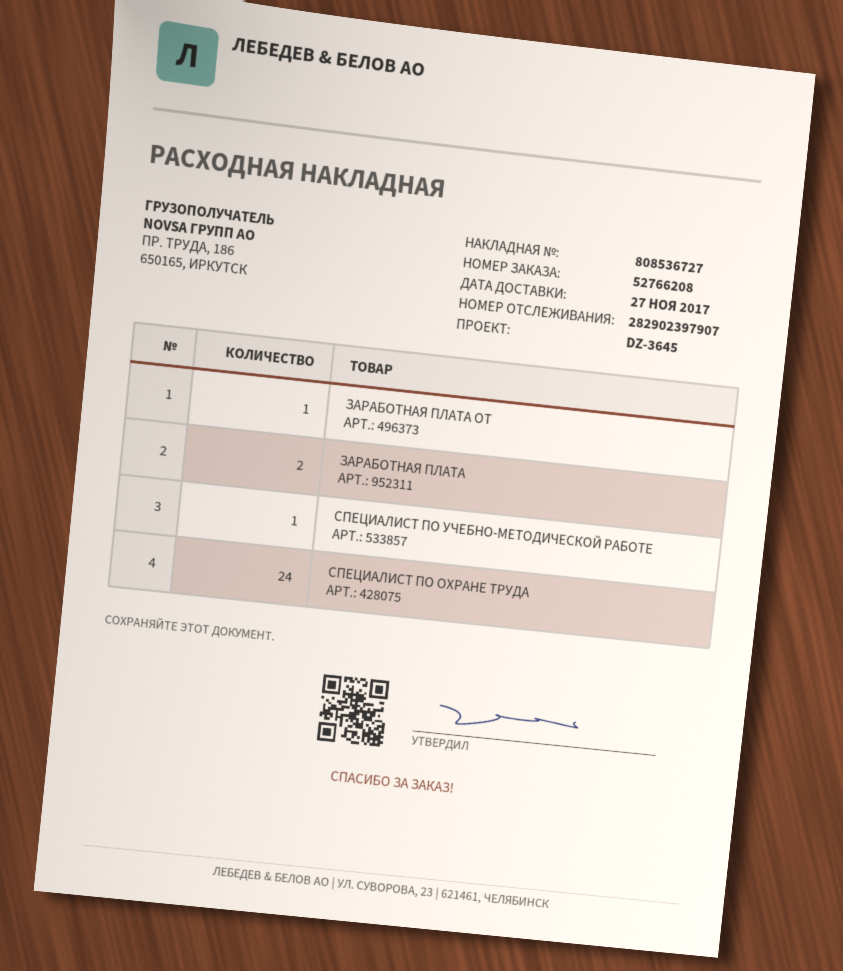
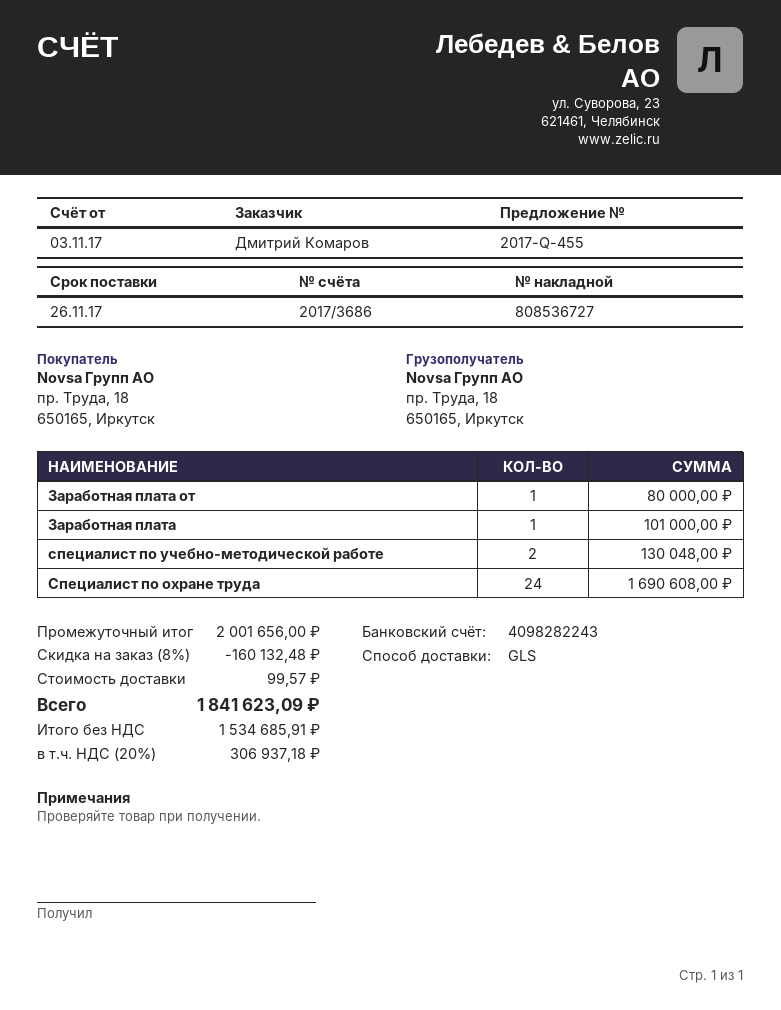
delivery date: 2017-11-27 -> 2017-11-26
ship to: ПР. ТРУДА, 186, 650165, ИРКУТСК -> пр. Труда, 18, 650165, Иркутск
ЗАРАБОТНАЯ ПЛАТА: 2 -> 1
СПЕЦИАЛИСТ ПО УЧЕБНО-МЕТОДИЧЕСКОЙ РАБОТЕ: 1 -> 2

